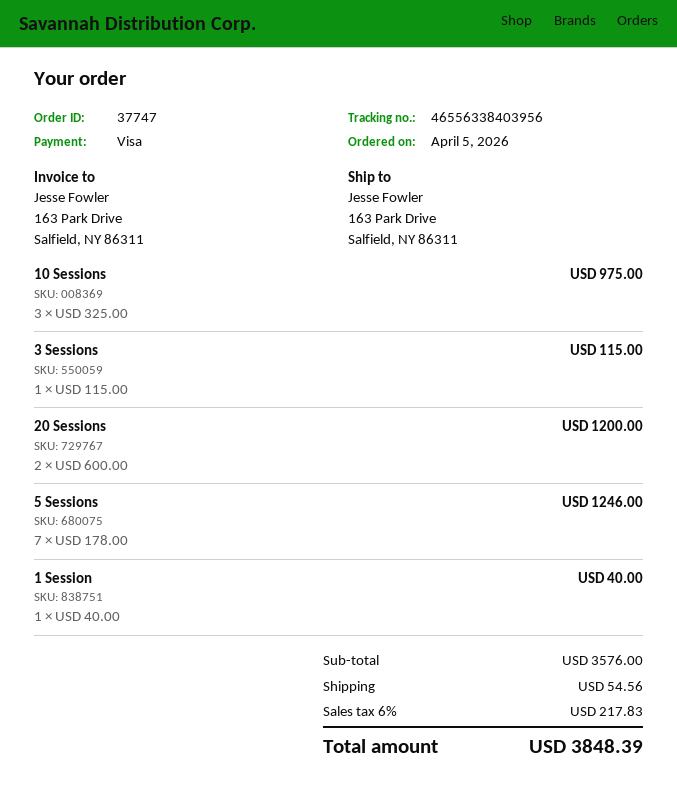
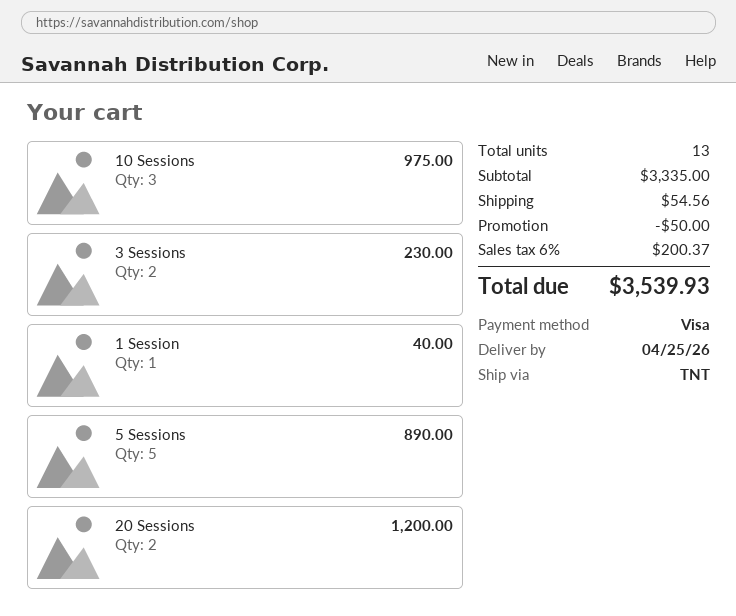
3 Sessions: 1 for 115.00 -> 2 for 230.00
5 Sessions: 7 for 1246.00 -> 5 for 890.00
subtotal: 3576.00 -> 3335.00
discount: none -> 50.00
tax: 6% = 217.83 -> 6% = 200.37
total: 3848.39 -> 3539.93

